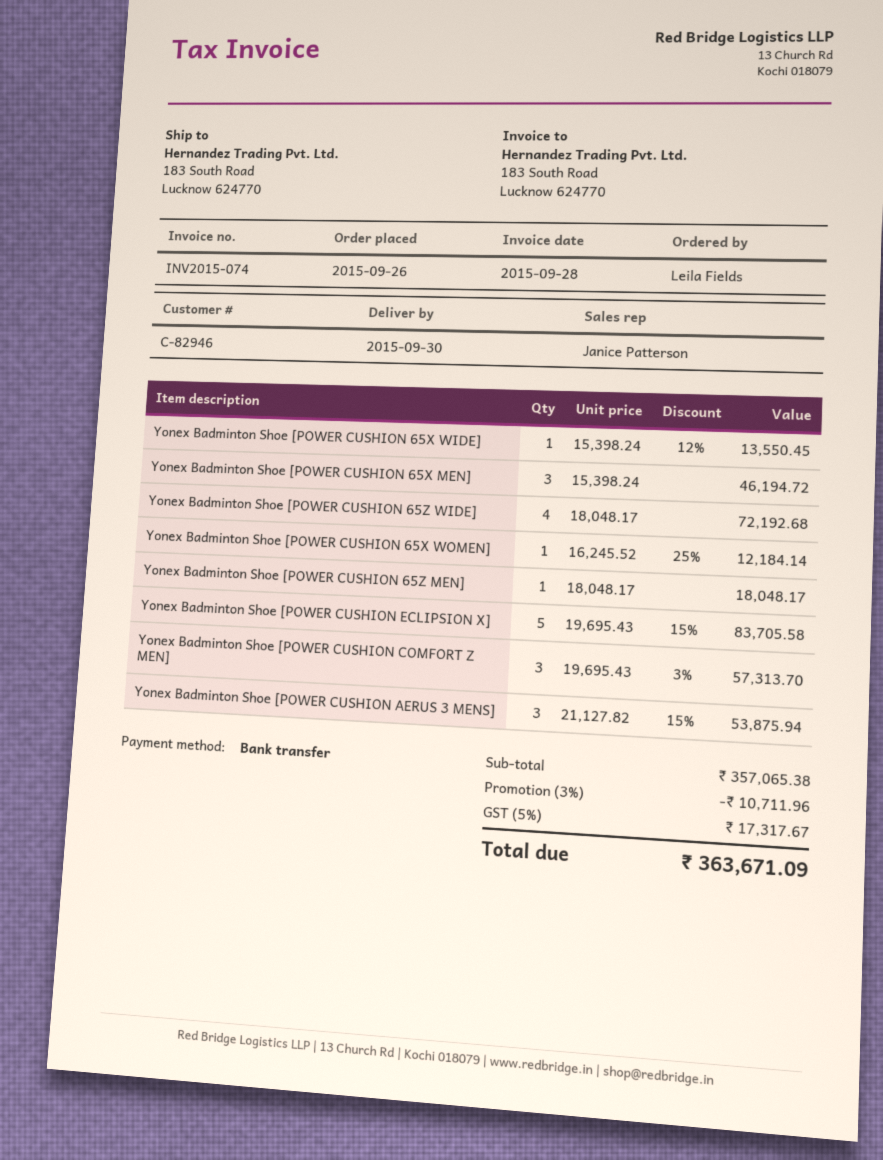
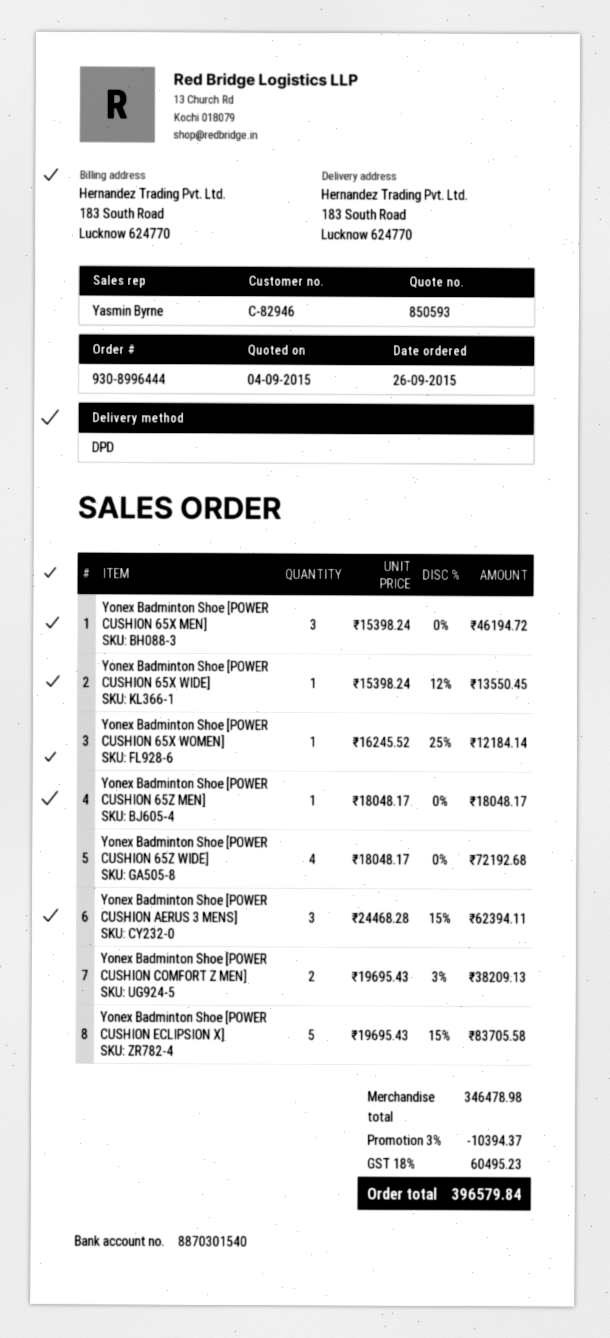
sales rep: Janice Patterson -> Yasmin Byrne
Yonex Badminton Shoe [POWER CUSHION COMFORT Z MEN]: 3 x 19695.43 - 3% = 57313.70 -> 2 x 19695.43 - 3% = 38209.13
Yonex Badminton Shoe [POWER CUSHION AERUS 3 MENS]: 3 x 21127.82 - 15% = 53875.94 -> 3 x 24468.28 - 15% = 62394.11
subtotal: 357065.38 -> 346478.98
discount: 3% = 10711.96 -> 3% = 10394.37
tax: 5% = 17317.67 -> 18% = 60495.23
total: 363671.09 -> 396579.84

